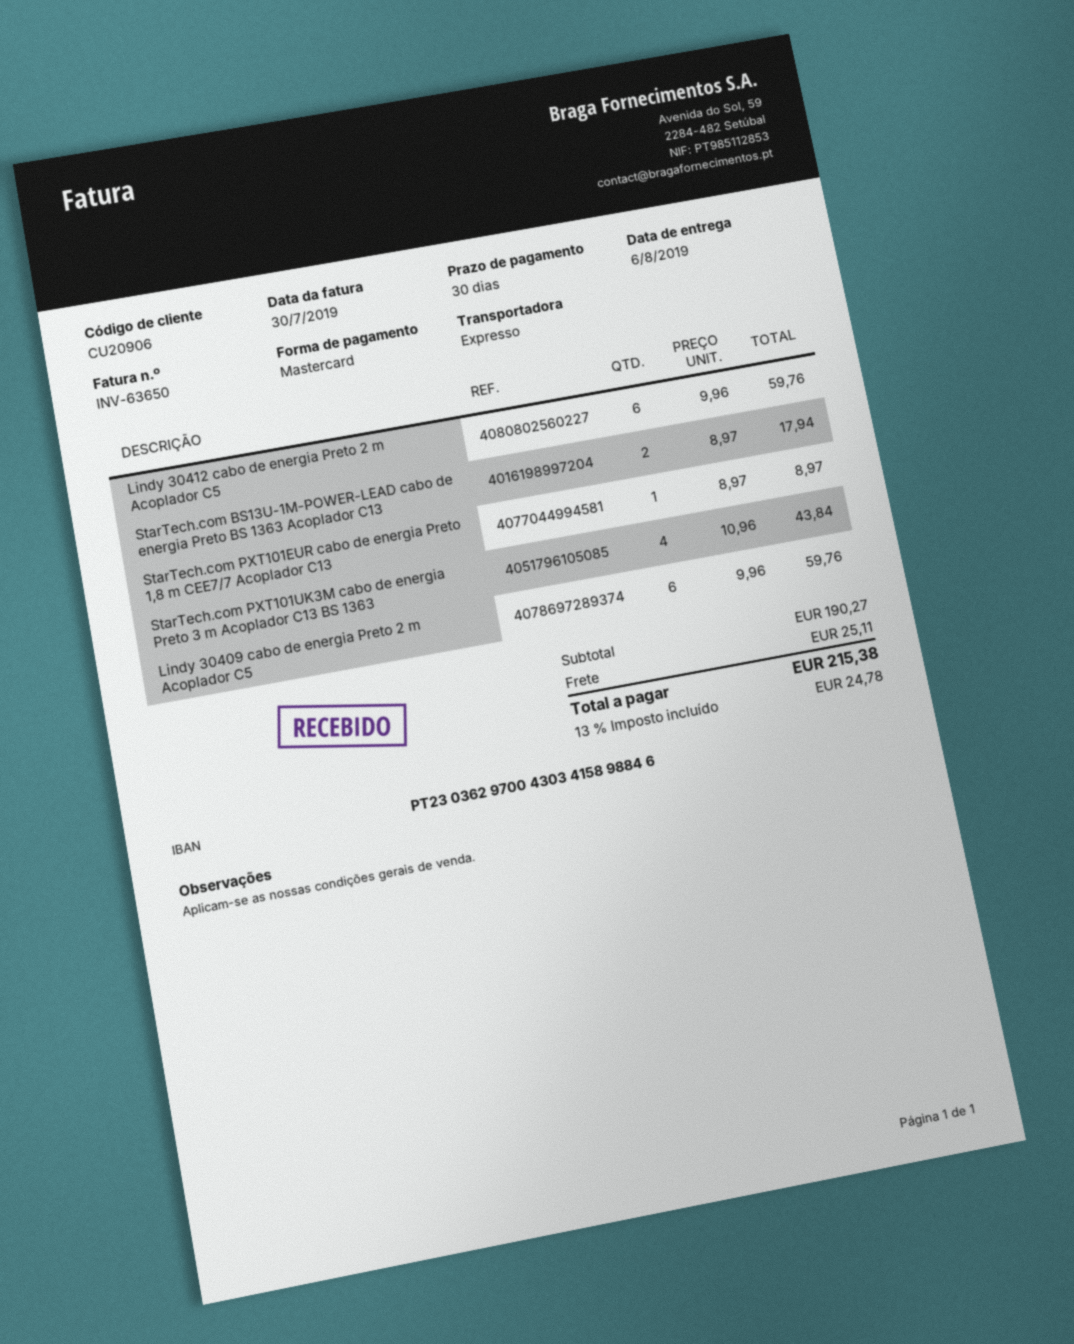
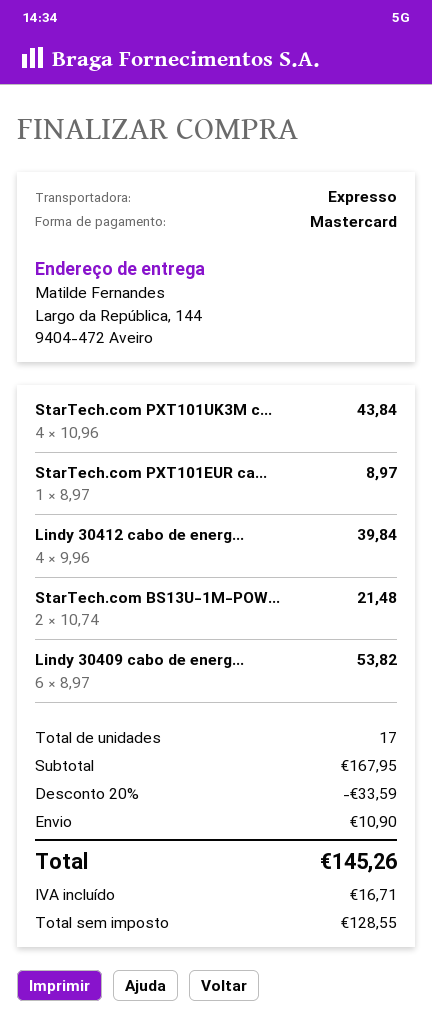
Lindy 30412 cabo de energia Preto 2 m Acoplador C5: 6 x 9.96 = 59.76 -> 4 x 9.96 = 39.84
StarTech.com BS13U-1M-POWER-LEAD cabo de energia Preto BS 1363 Acoplador C13: 2 x 8.97 = 17.94 -> 2 x 10.74 = 21.48
Lindy 30409 cabo de energia Preto 2 m Acoplador C5: 6 x 9.96 = 59.76 -> 6 x 8.97 = 53.82
subtotal: 190.27 -> 167.95
discount: none -> 20% = 33.59
shipping: 25.11 -> 10.90
tax: 24.78 -> 16.71
total: 215.38 -> 145.26

